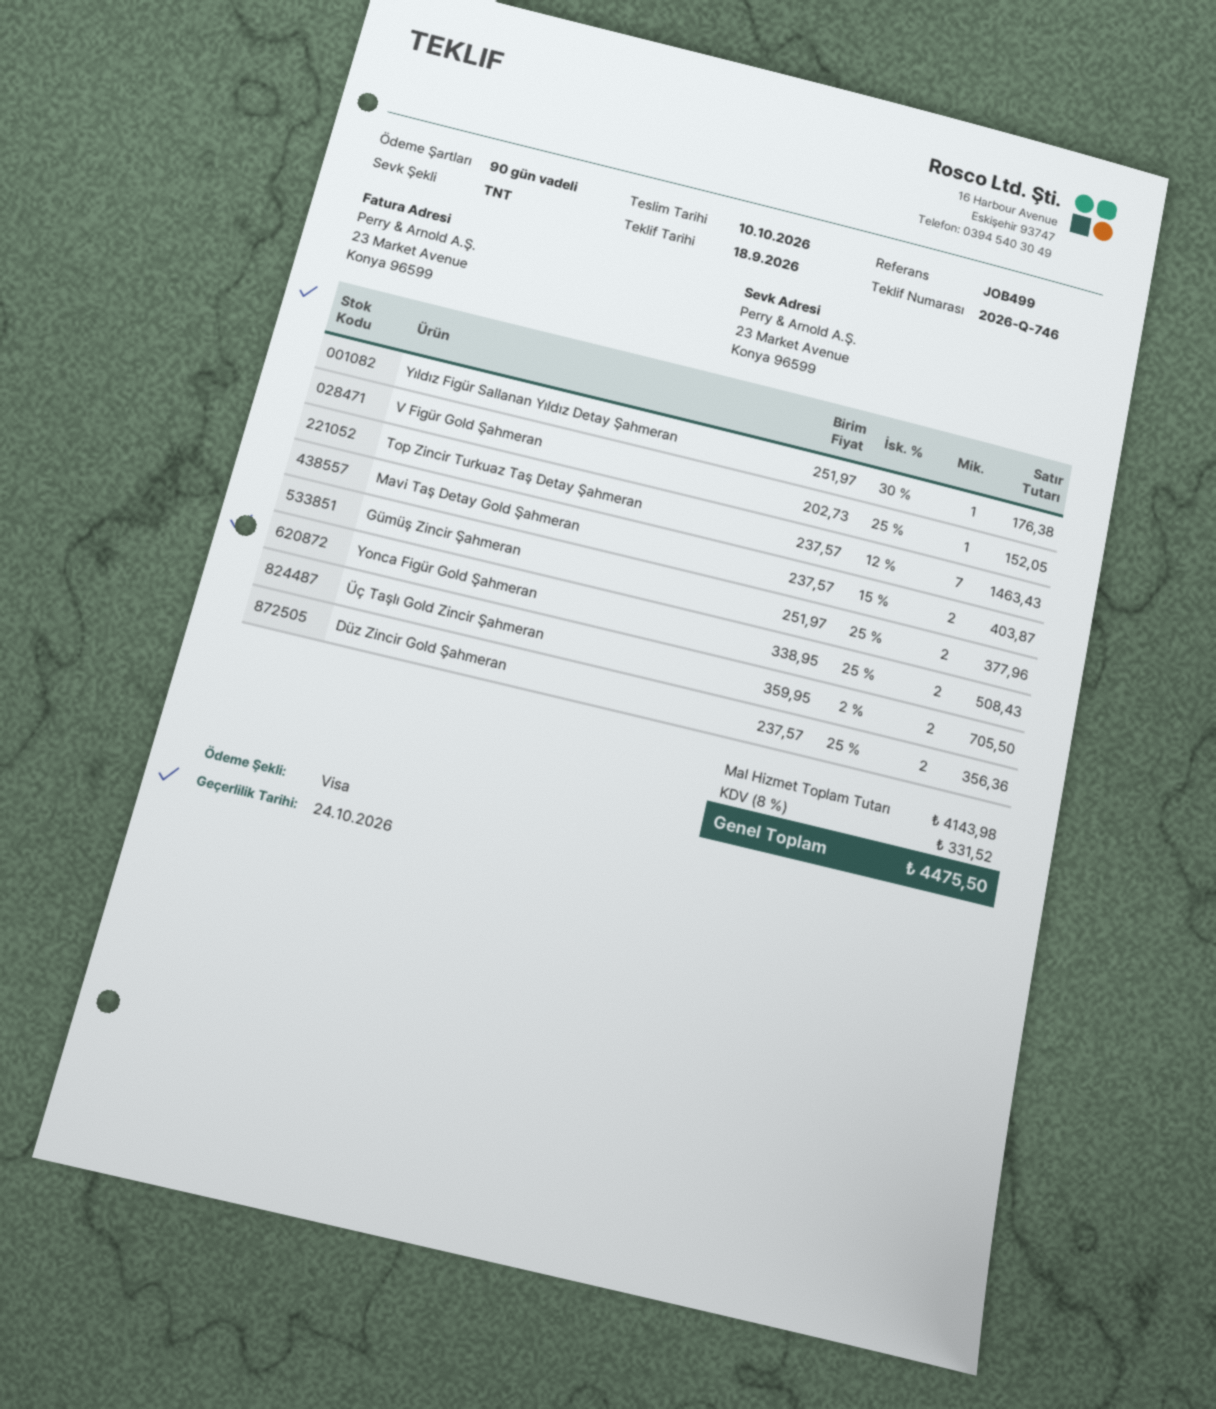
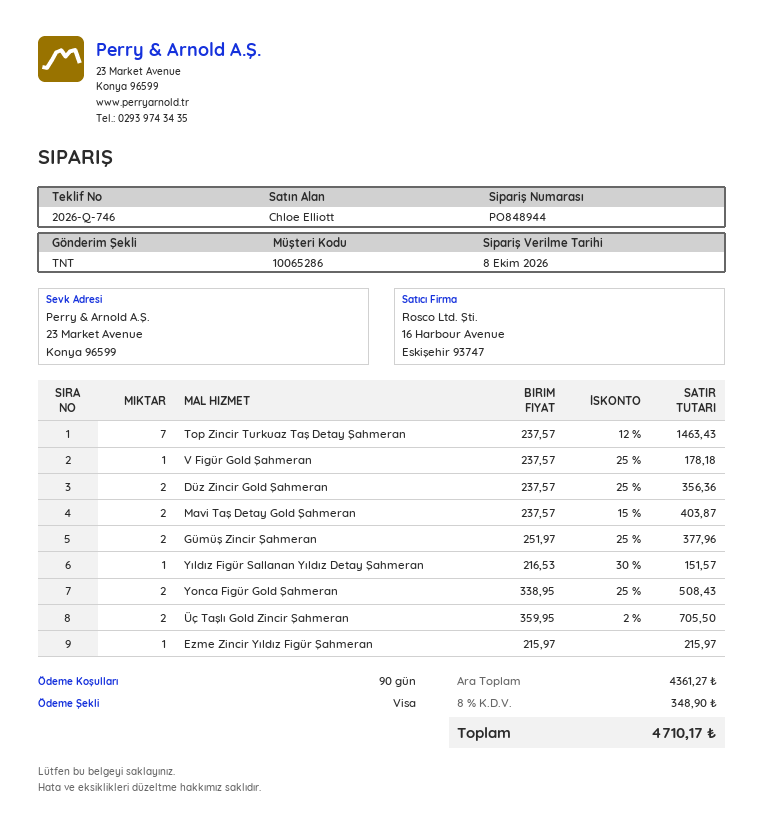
Yıldız Figür Sallanan Yıldız Detay Şahmeran: 1 x 251.97 - 30% = 176.38 -> 1 x 216.53 - 30% = 151.57
V Figür Gold Şahmeran: 1 x 202.73 - 25% = 152.05 -> 1 x 237.57 - 25% = 178.18
Ezme Zincir Yıldız Figür Şahmeran: none -> 1 x 215.97 = 215.97
subtotal: 4143.98 -> 4361.27
tax: 8% = 331.52 -> 8% = 348.90
total: 4475.50 -> 4710.17

